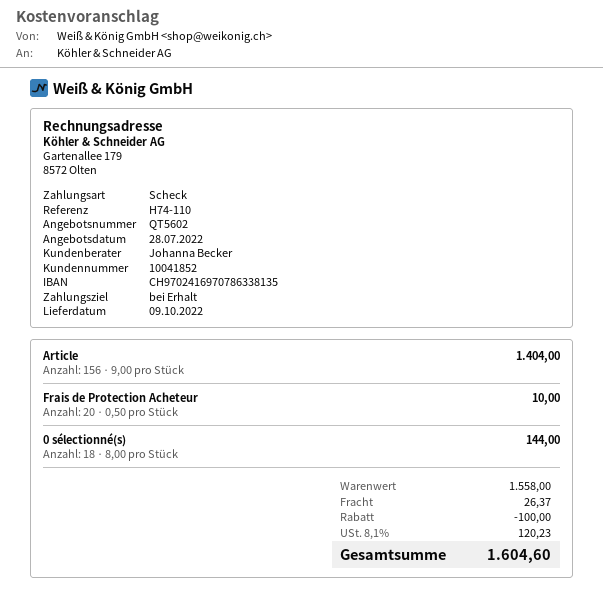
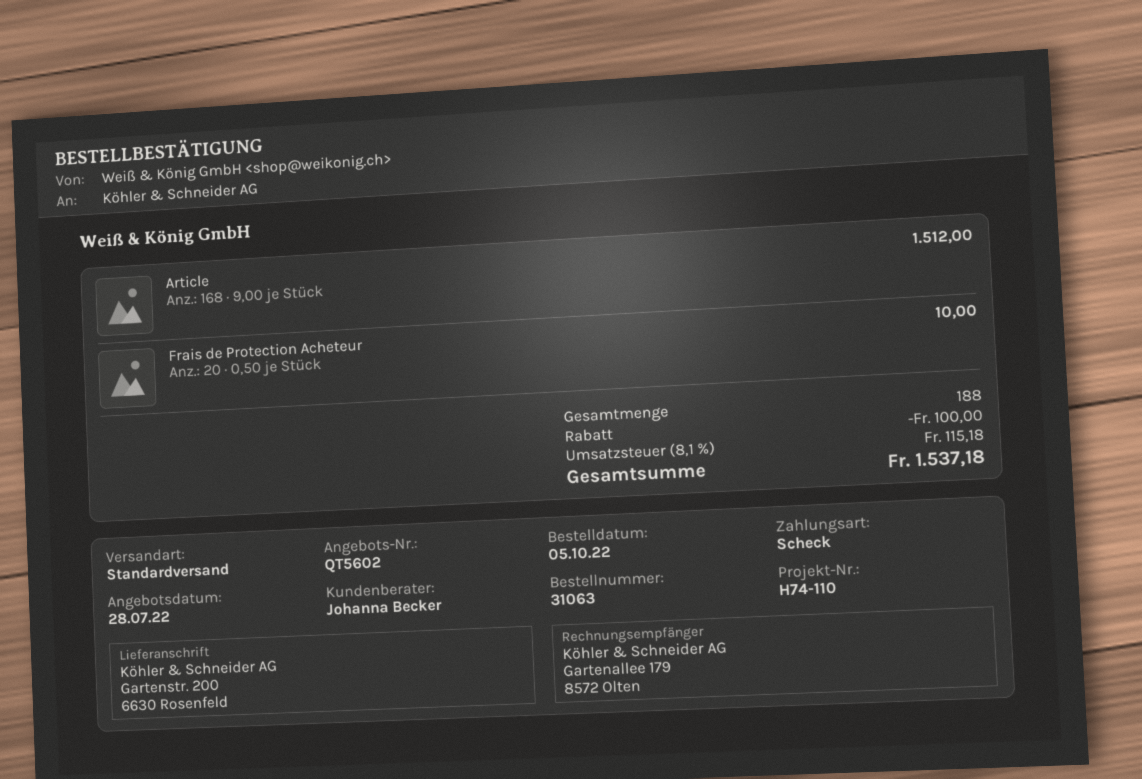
Article: 156 x 9.00 = 1404.00 -> 168 x 9.00 = 1512.00
0 sélectionné(s): 18 x 8.00 = 144.00 -> none
shipping: 26.37 -> none
tax: 8.1% = 120.23 -> 8.1% = 115.18
total: 1604.60 -> 1537.18

